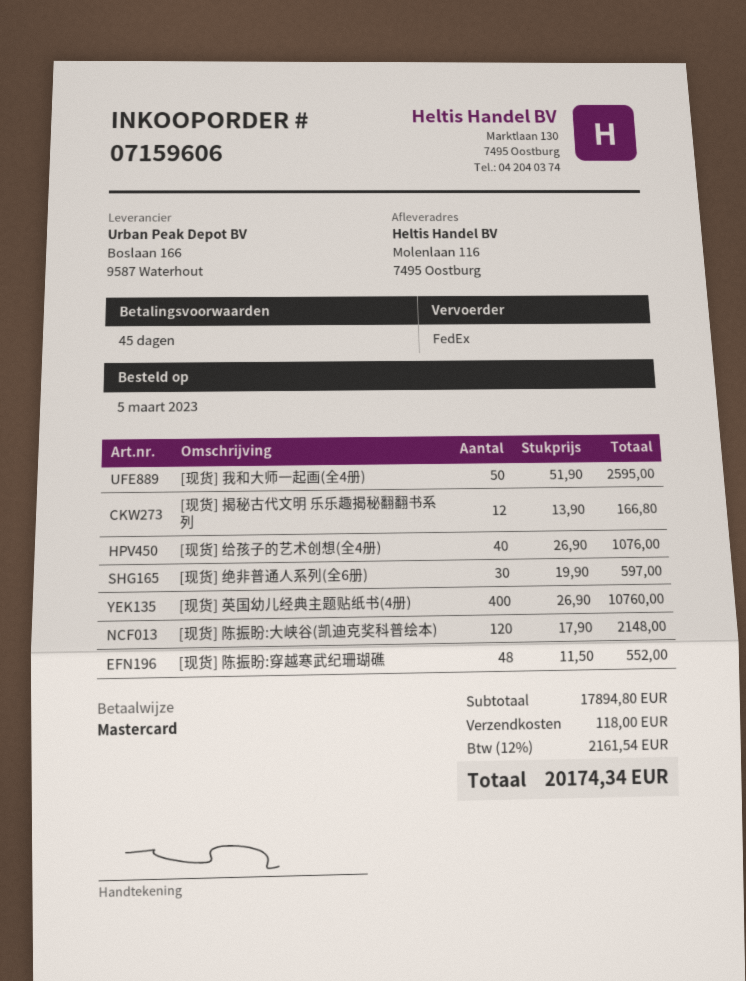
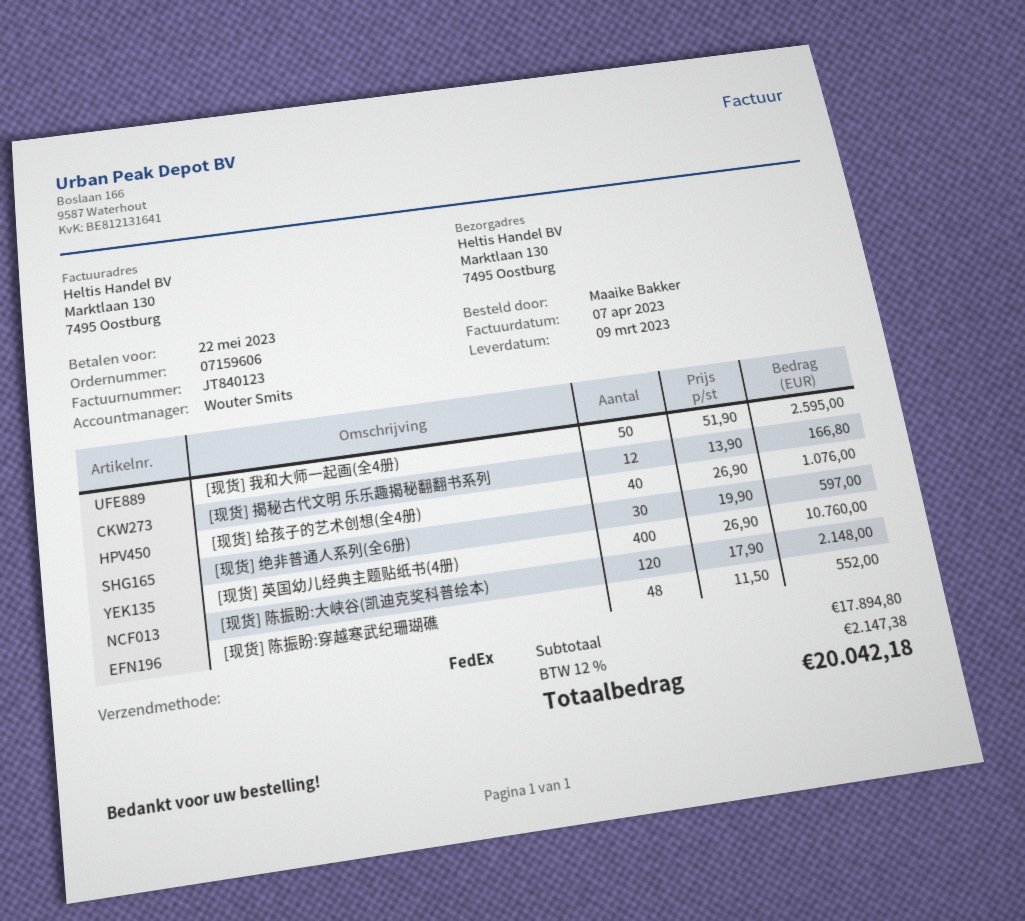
ship to: Molenlaan 116, 7495 Oostburg -> Marktlaan 130, 7495 Oostburg
shipping: 118.00 -> none
tax: 12% = 2161.54 -> 12% = 2147.38
total: 20174.34 -> 20042.18

